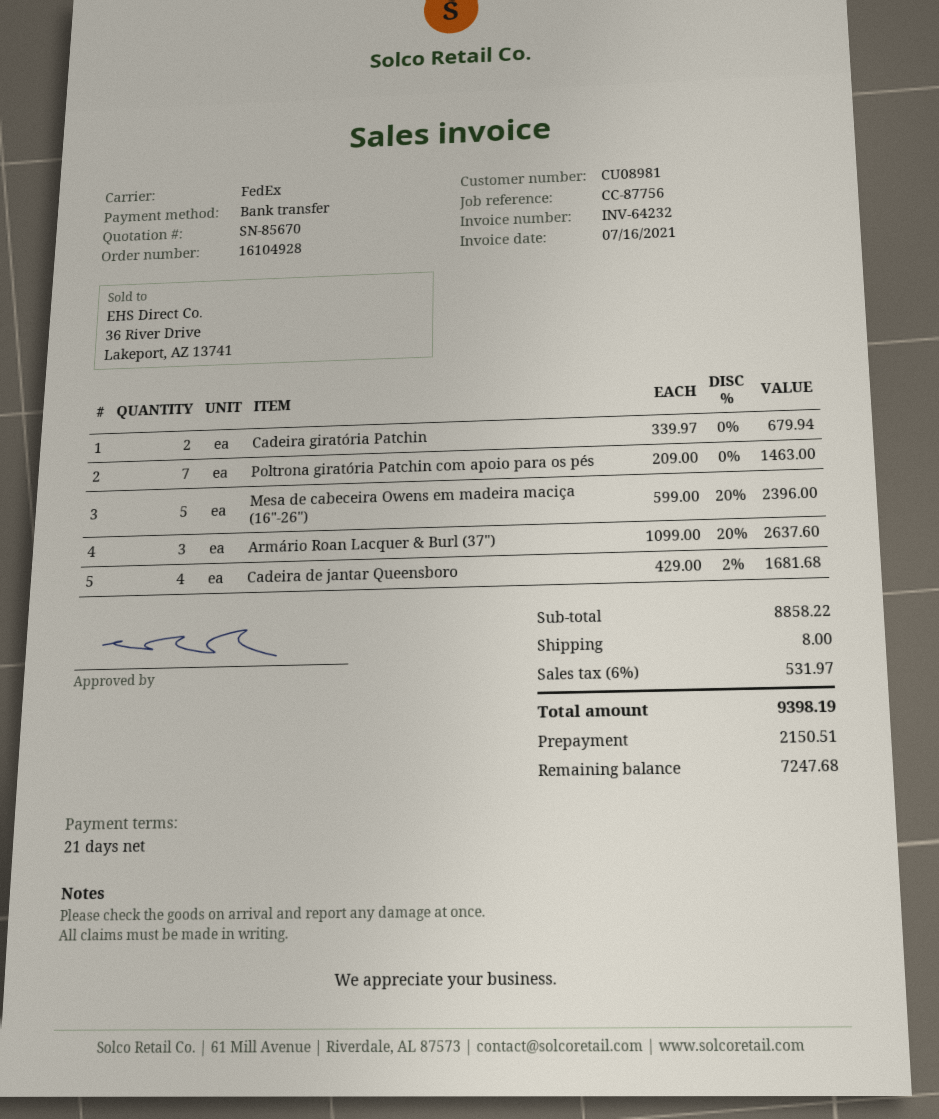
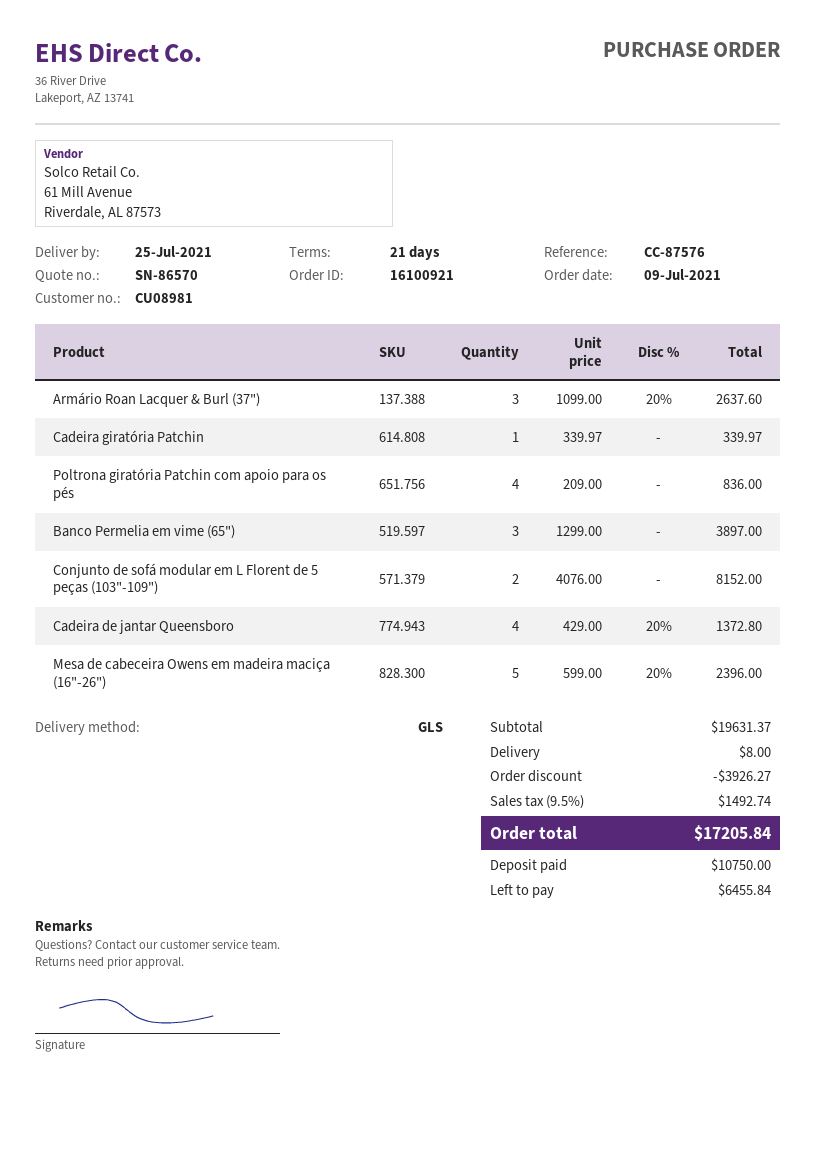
quote number: SN-85670 -> SN-86570
order number: 16104928 -> 16100921
reference: CC-87756 -> CC-87576
shipping method: FedEx -> GLS
Cadeira giratória Patchin: 2 x 339.97 = 679.94 -> 1 x 339.97 = 339.97
Poltrona giratória Patchin com apoio para os pés: 7 x 209.00 = 1463.00 -> 4 x 209.00 = 836.00
Cadeira de jantar Queensboro: 4 x 429.00 - 2% = 1681.68 -> 4 x 429.00 - 20% = 1372.80
Banco Permelia em vime (65"): none -> 3 x 1299.00 = 3897.00
Conjunto de sofá modular em L Florent de 5 peças (103"-109"): none -> 2 x 4076.00 = 8152.00
subtotal: 8858.22 -> 19631.37
discount: none -> 3926.27
tax: 6% = 531.97 -> 9.5% = 1492.74
total: 9398.19 -> 17205.84
deposit: 2150.51 -> 10750.00
balance: 7247.68 -> 6455.84

